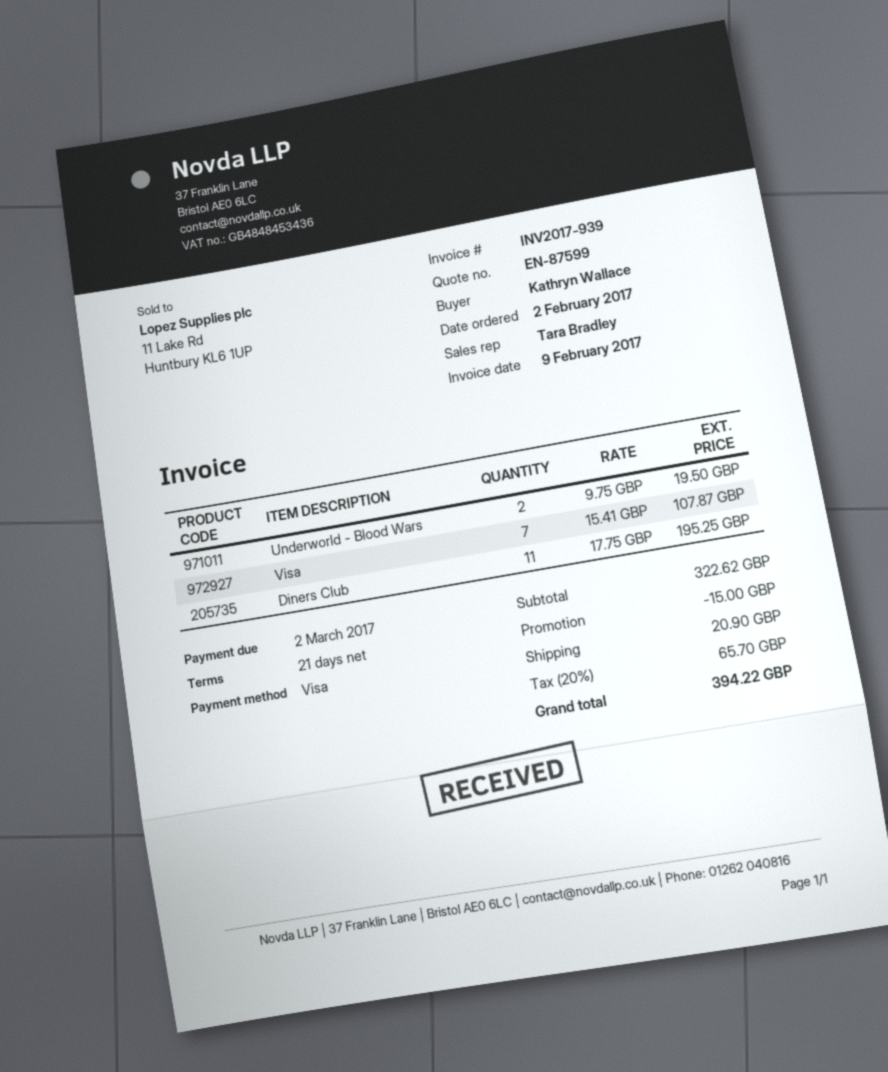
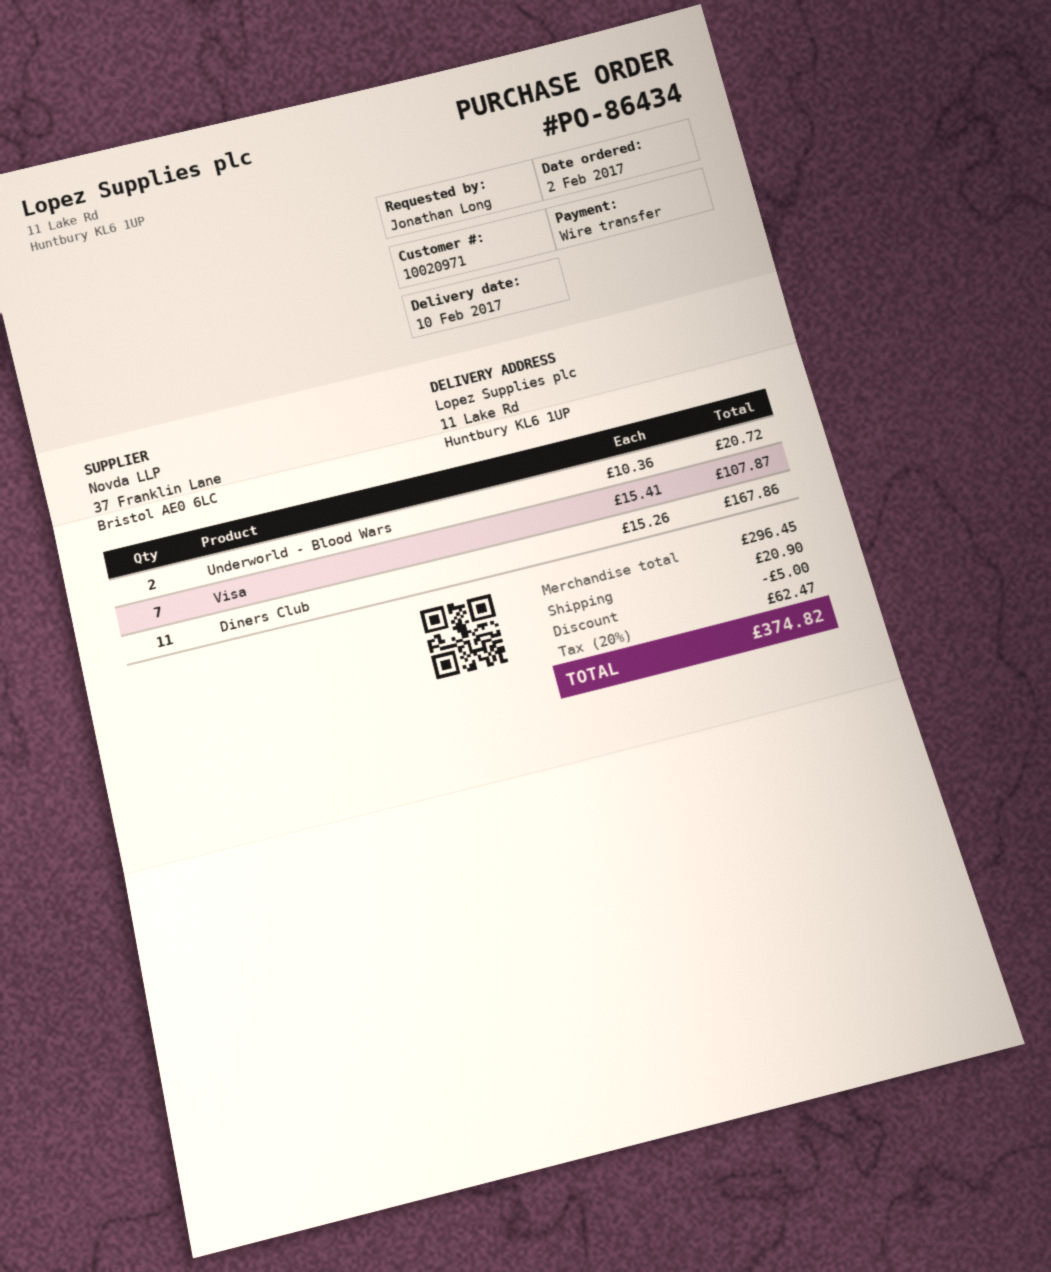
ordered by: Kathryn Wallace -> Jonathan Long
payment method: Visa -> bank transfer
Underworld - Blood Wars: 2 x 9.75 = 19.50 -> 2 x 10.36 = 20.72
Diners Club: 11 x 17.75 = 195.25 -> 11 x 15.26 = 167.86
subtotal: 322.62 -> 296.45
discount: 15.00 -> 5.00
tax: 20% = 65.70 -> 20% = 62.47
total: 394.22 -> 374.82

